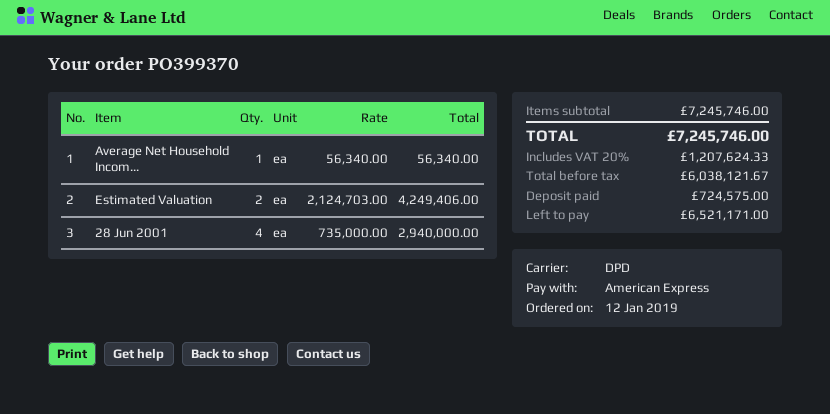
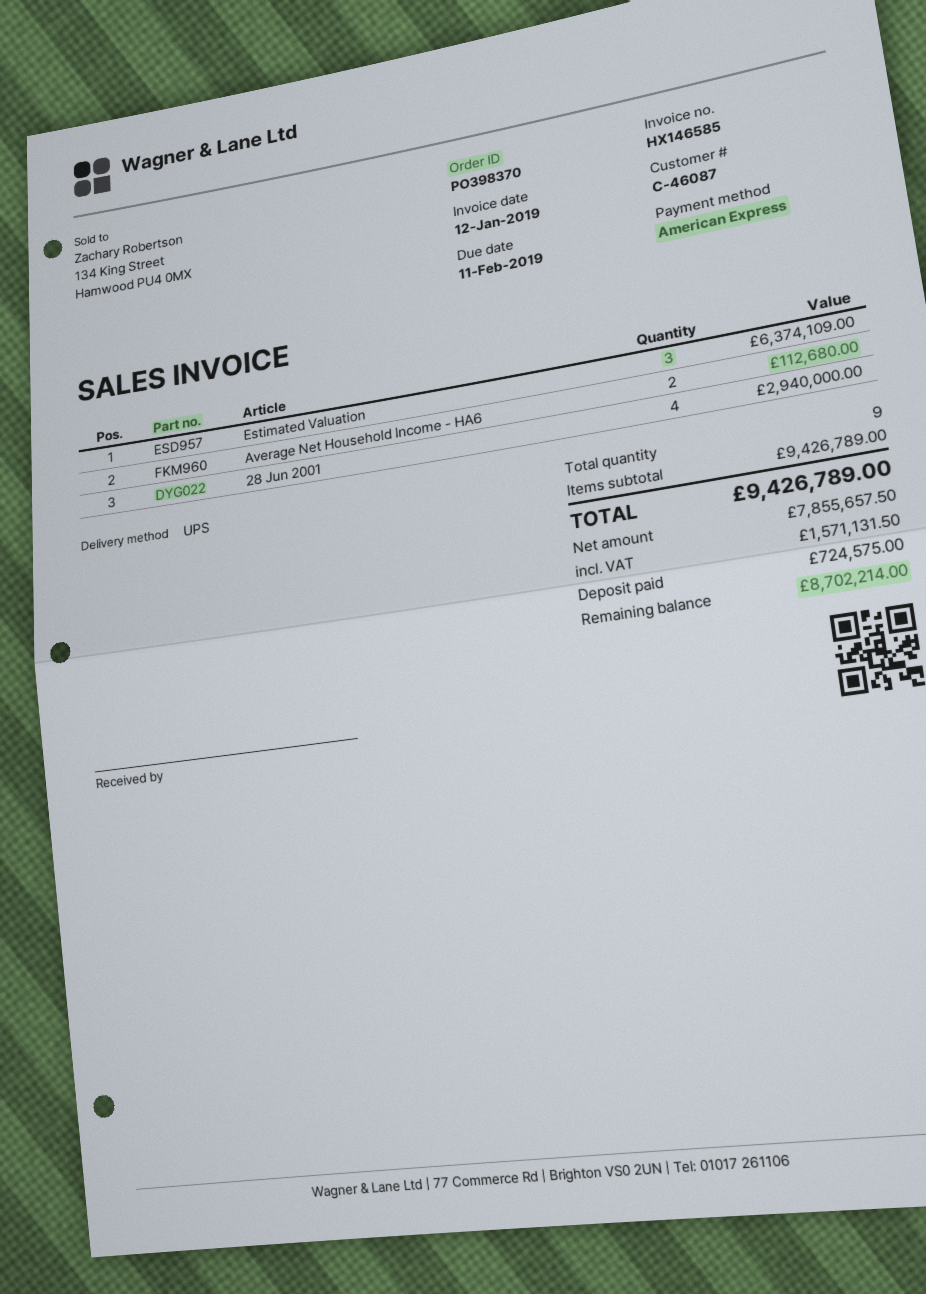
order number: PO399370 -> PO398370
shipping method: DPD -> UPS
Average Net Household Incom...: 1 for 56340.00 -> 2 for 112680.00
Estimated Valuation: 2 for 4249406.00 -> 3 for 6374109.00
subtotal: 7245746.00 -> 9426789.00
net: 6038121.67 -> 7855657.50
tax: 1207624.33 -> 1571131.50
total: 7245746.00 -> 9426789.00
balance: 6521171.00 -> 8702214.00

